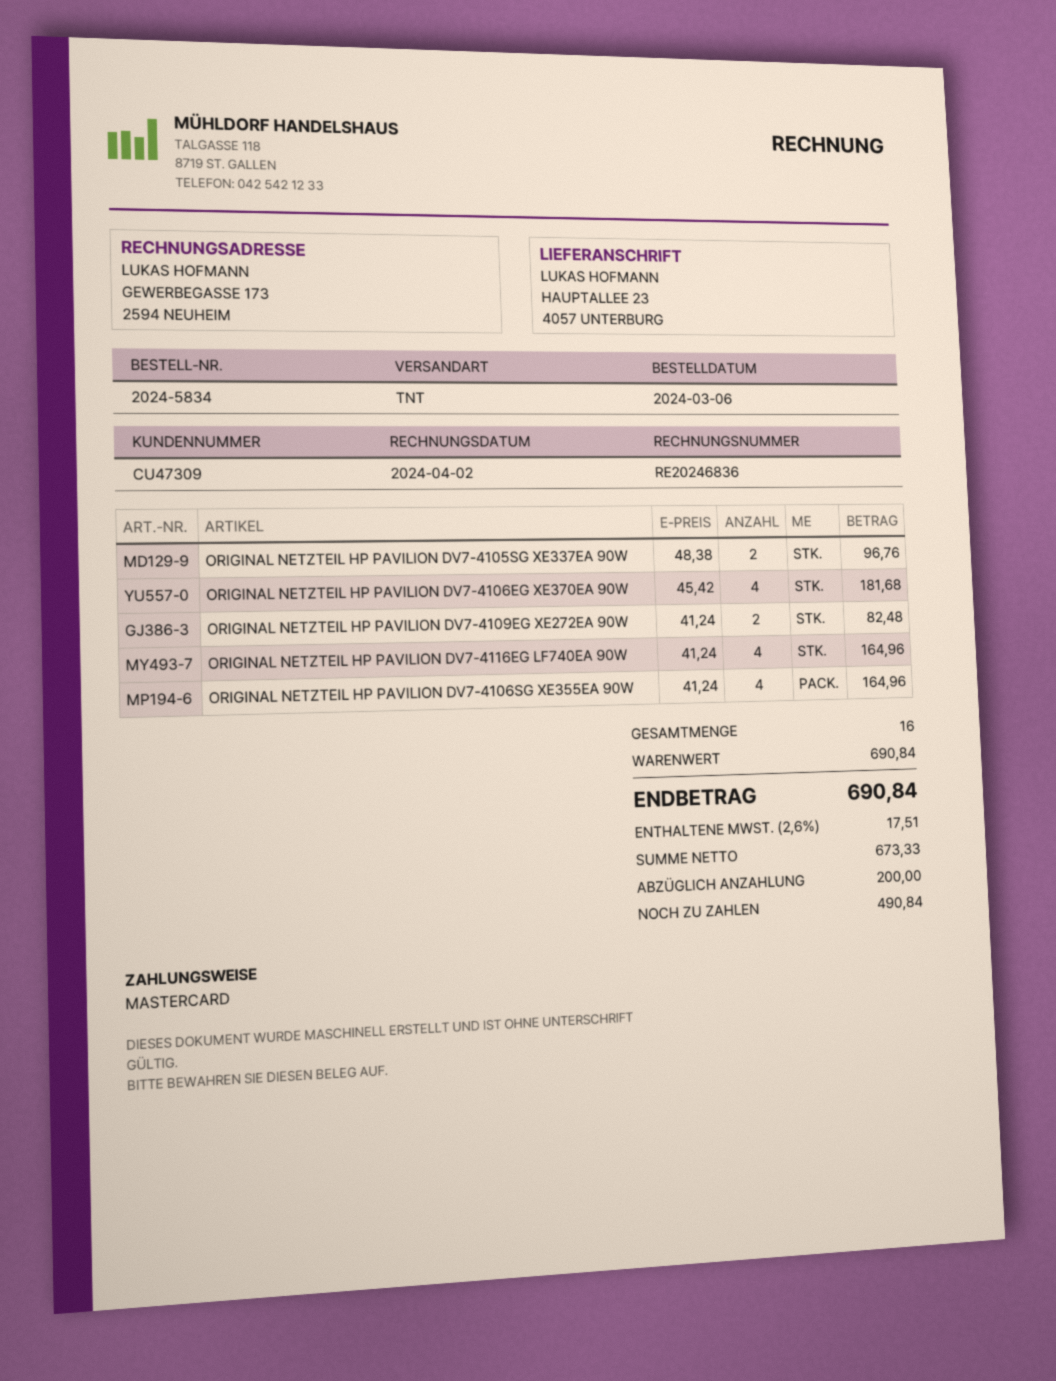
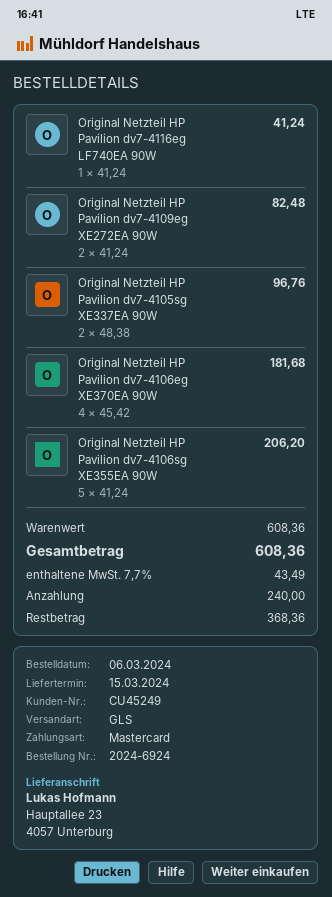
order number: 2024-5834 -> 2024-6924
customer number: CU47309 -> CU45249
shipping method: TNT -> GLS
ORIGINAL NETZTEIL HP PAVILION DV7-4116EG LF740EA 90W: 4 x 41.24 = 164.96 -> 1 x 41.24 = 41.24
ORIGINAL NETZTEIL HP PAVILION DV7-4106SG XE355EA 90W: 4 x 41.24 = 164.96 -> 5 x 41.24 = 206.20
subtotal: 690.84 -> 608.36
tax: 2.6% = 17.51 -> 7.7% = 43.49
total: 690.84 -> 608.36
deposit: 200.00 -> 240.00
balance: 490.84 -> 368.36

